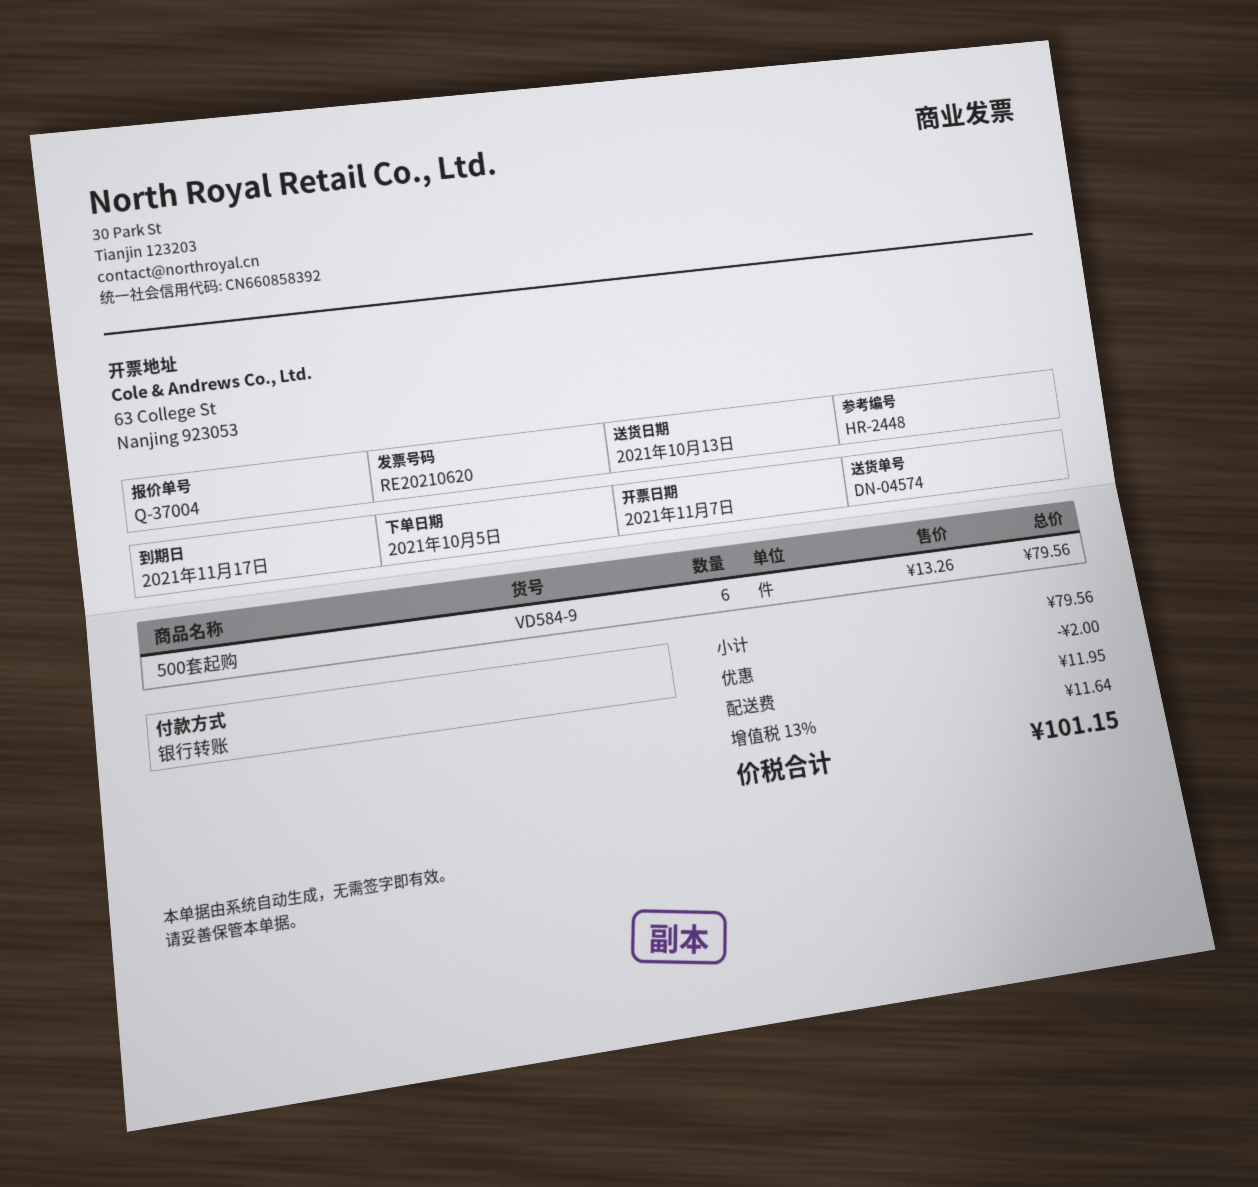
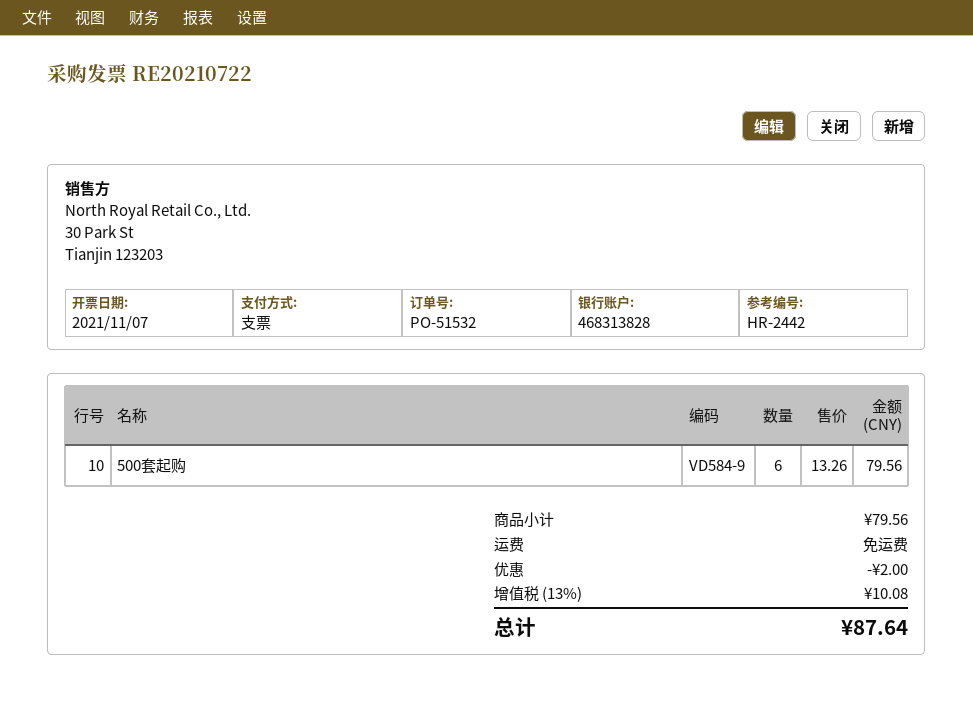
invoice number: RE20210620 -> RE20210722
reference: HR-2448 -> HR-2442
payment method: bank transfer -> cheque
shipping: 11.95 -> 0.00
tax: 13% = 11.64 -> 13% = 10.08
total: 101.15 -> 87.64

